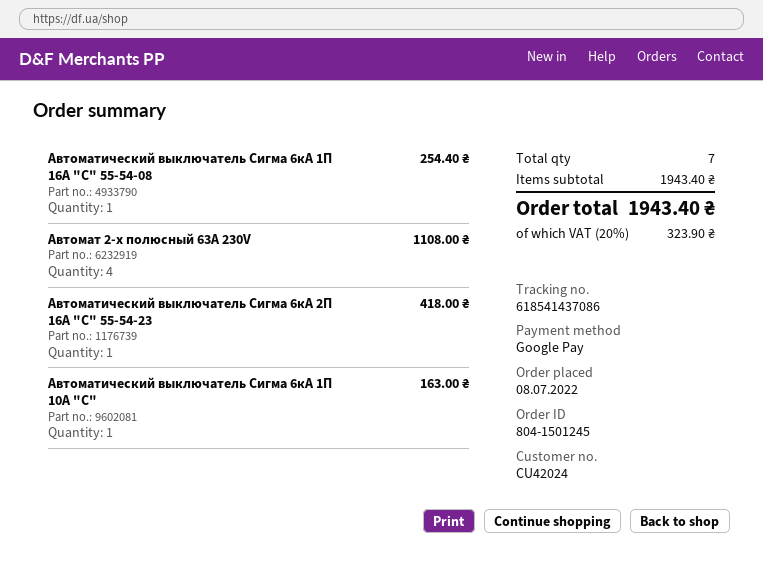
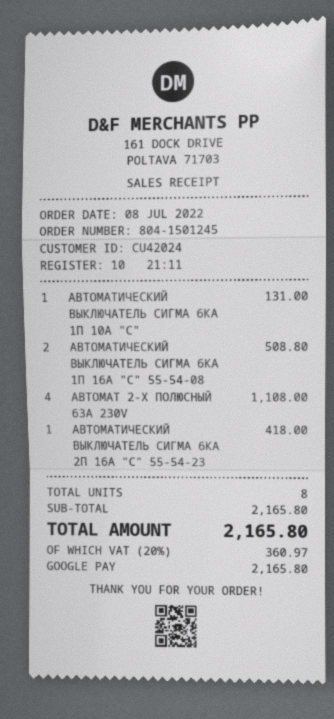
Автоматический выключатель Сигма 6кА 1П 16А "С" 55-54-08: 1 for 254.40 -> 2 for 508.80
Автоматический выключатель Сигма 6кА 1П 10А "С": 1 for 163.00 -> 1 for 131.00
total quantity: 7 -> 8
subtotal: 1943.40 -> 2165.80
tax: 20% = 323.90 -> 20% = 360.97
total: 1943.40 -> 2165.80

